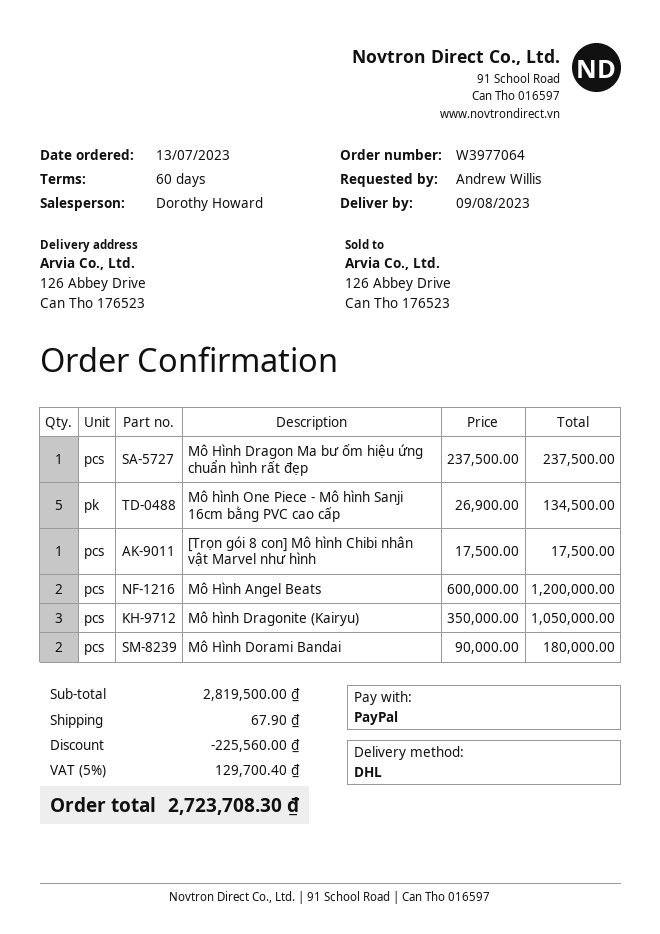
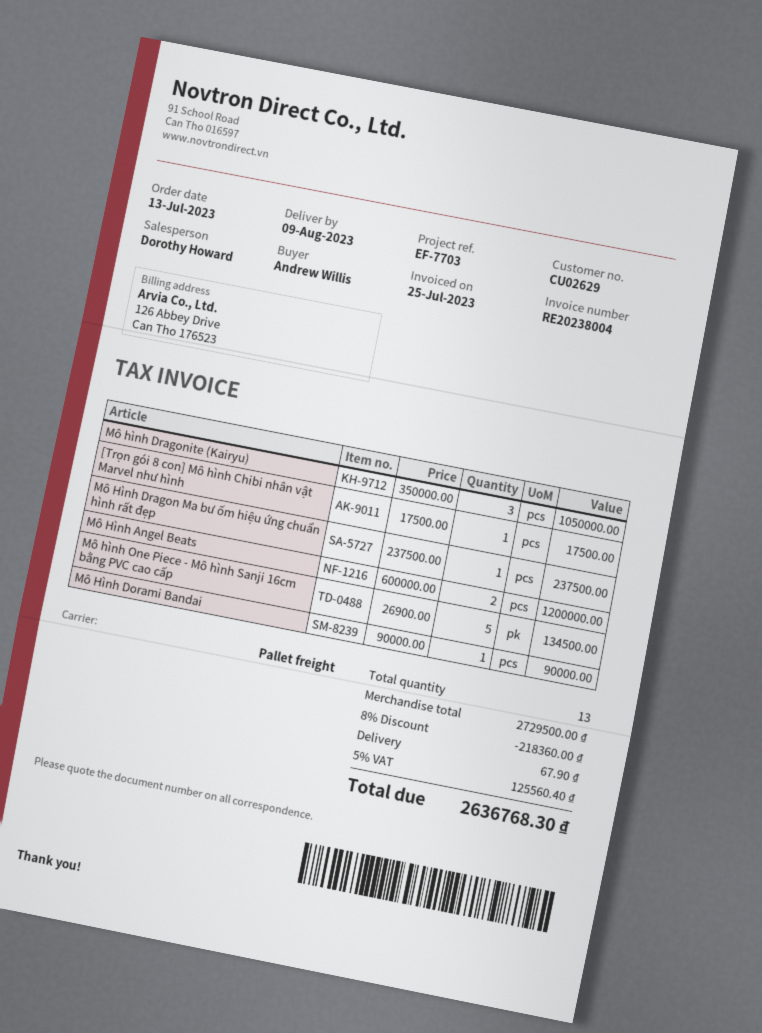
shipping method: DHL -> pallet freight
Mô Hình Dorami Bandai: 2 x 90000.00 = 180000.00 -> 1 x 90000.00 = 90000.00
subtotal: 2819500.00 -> 2729500.00
discount: 225560.00 -> 218360.00
tax: 5% = 129700.40 -> 5% = 125560.40
total: 2723708.30 -> 2636768.30

